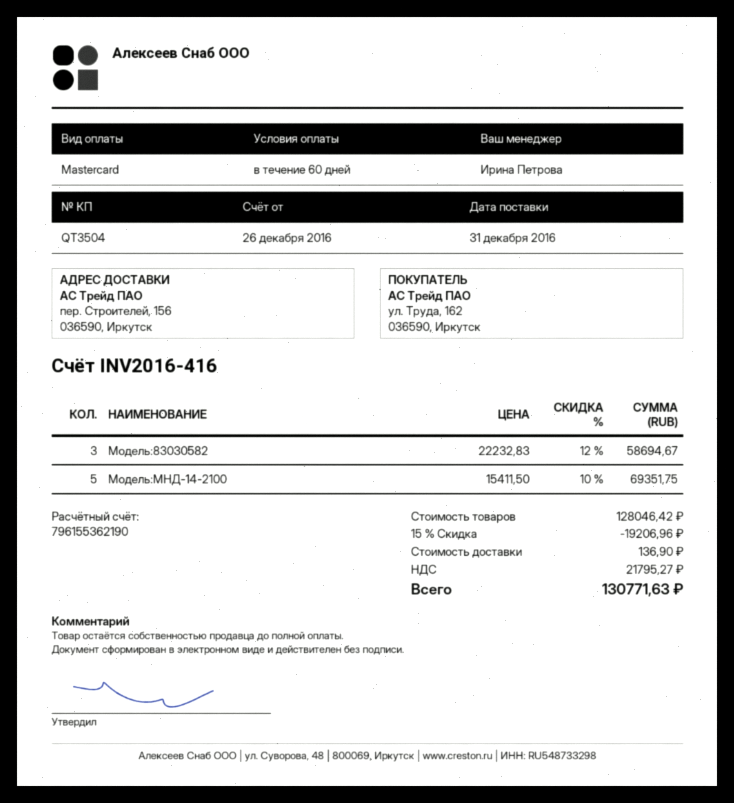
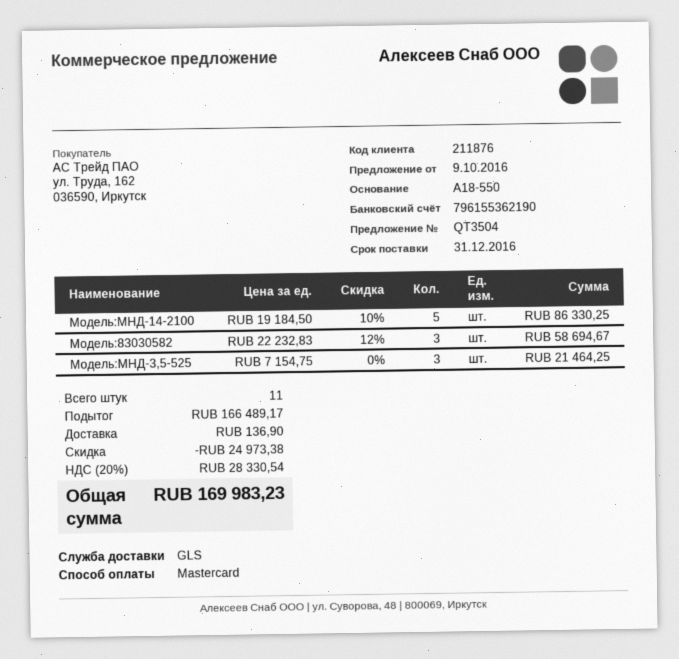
Модель:МНД-14-2100: 5 x 15411.50 - 10% = 69351.75 -> 5 x 19184.50 - 10% = 86330.25
Модель:МНД-3,5-525: none -> 3 x 7154.75 = 21464.25
subtotal: 128046.42 -> 166489.17
discount: 19206.96 -> 24973.38
tax: 21795.27 -> 28330.54
total: 130771.63 -> 169983.23

